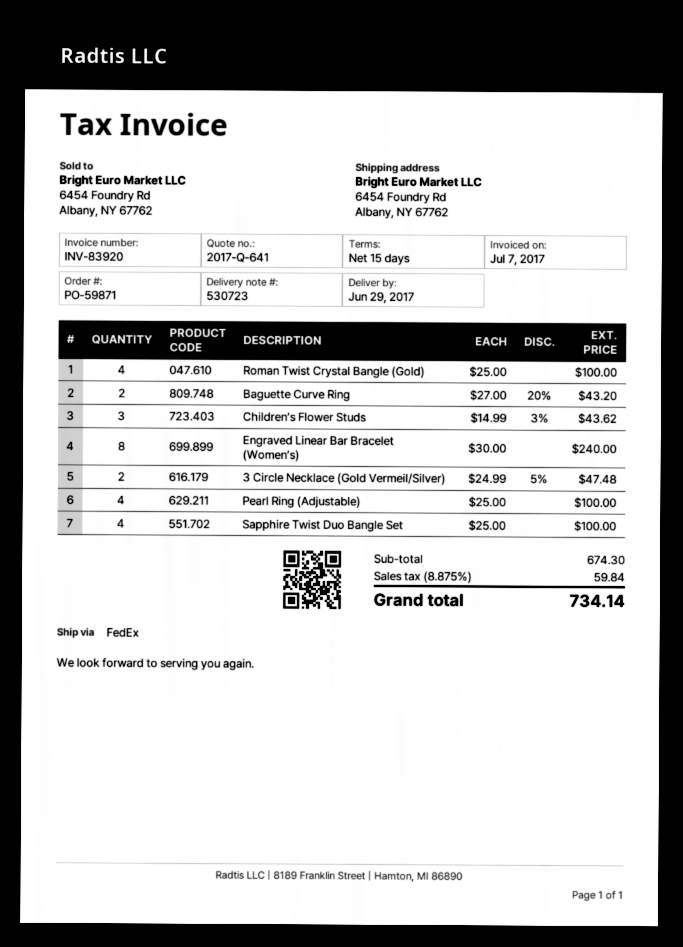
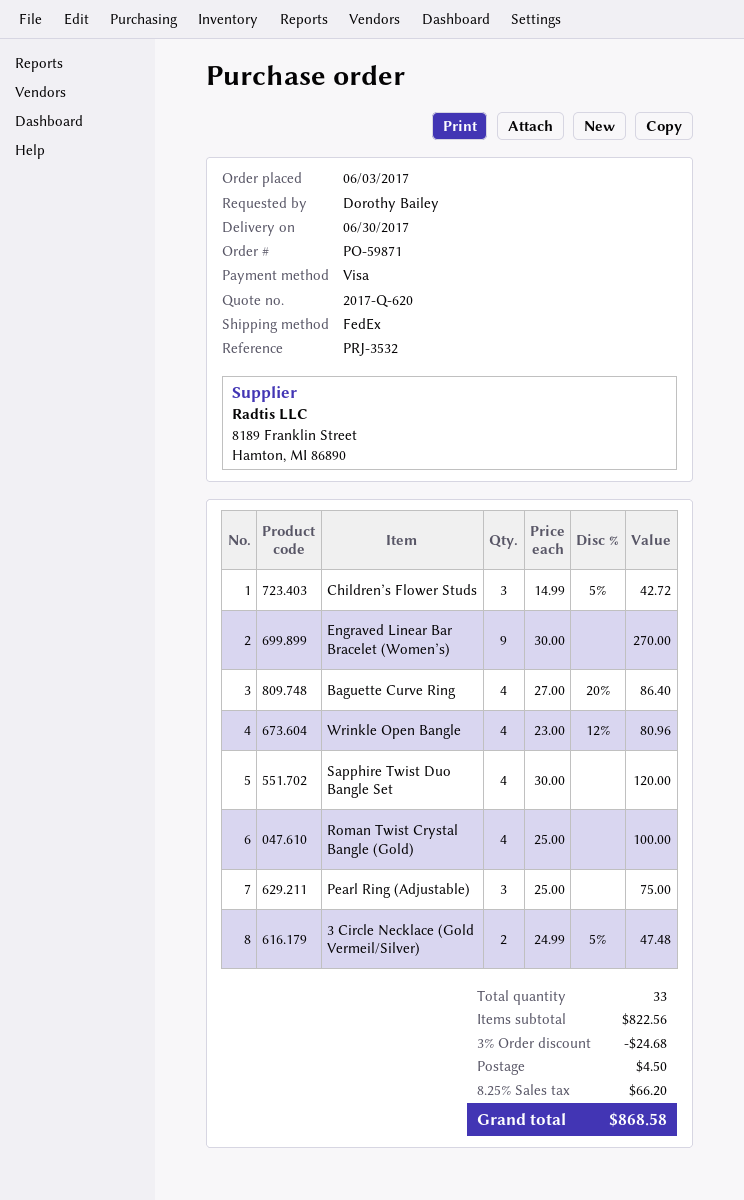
quote number: 2017-Q-641 -> 2017-Q-620
delivery date: 2017-06-29 -> 2017-06-30
Baguette Curve Ring: 2 x 27.00 - 20% = 43.20 -> 4 x 27.00 - 20% = 86.40
Children’s Flower Studs: 3 x 14.99 - 3% = 43.62 -> 3 x 14.99 - 5% = 42.72
Engraved Linear Bar Bracelet (Women’s): 8 x 30.00 = 240.00 -> 9 x 30.00 = 270.00
Pearl Ring (Adjustable): 4 x 25.00 = 100.00 -> 3 x 25.00 = 75.00
Sapphire Twist Duo Bangle Set: 4 x 25.00 = 100.00 -> 4 x 30.00 = 120.00
Wrinkle Open Bangle: none -> 4 x 23.00 - 12% = 80.96
subtotal: 674.30 -> 822.56
discount: none -> 3% = 24.68
shipping: none -> 4.50
tax: 8.875% = 59.84 -> 8.25% = 66.20
total: 734.14 -> 868.58

